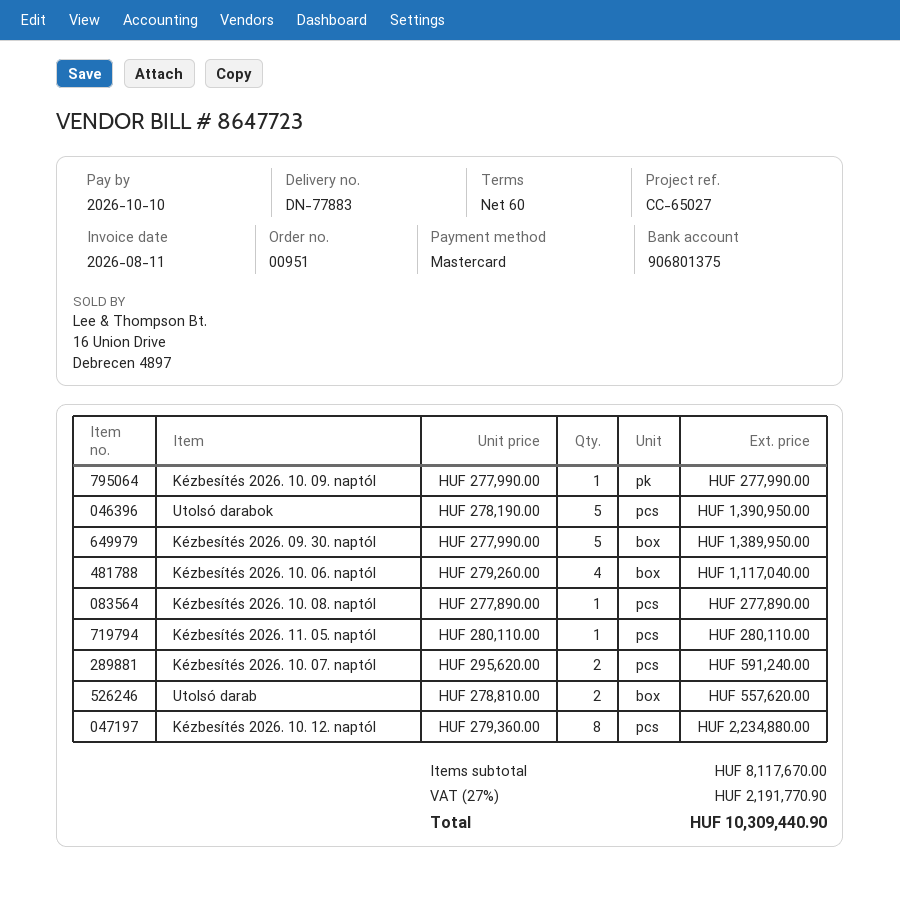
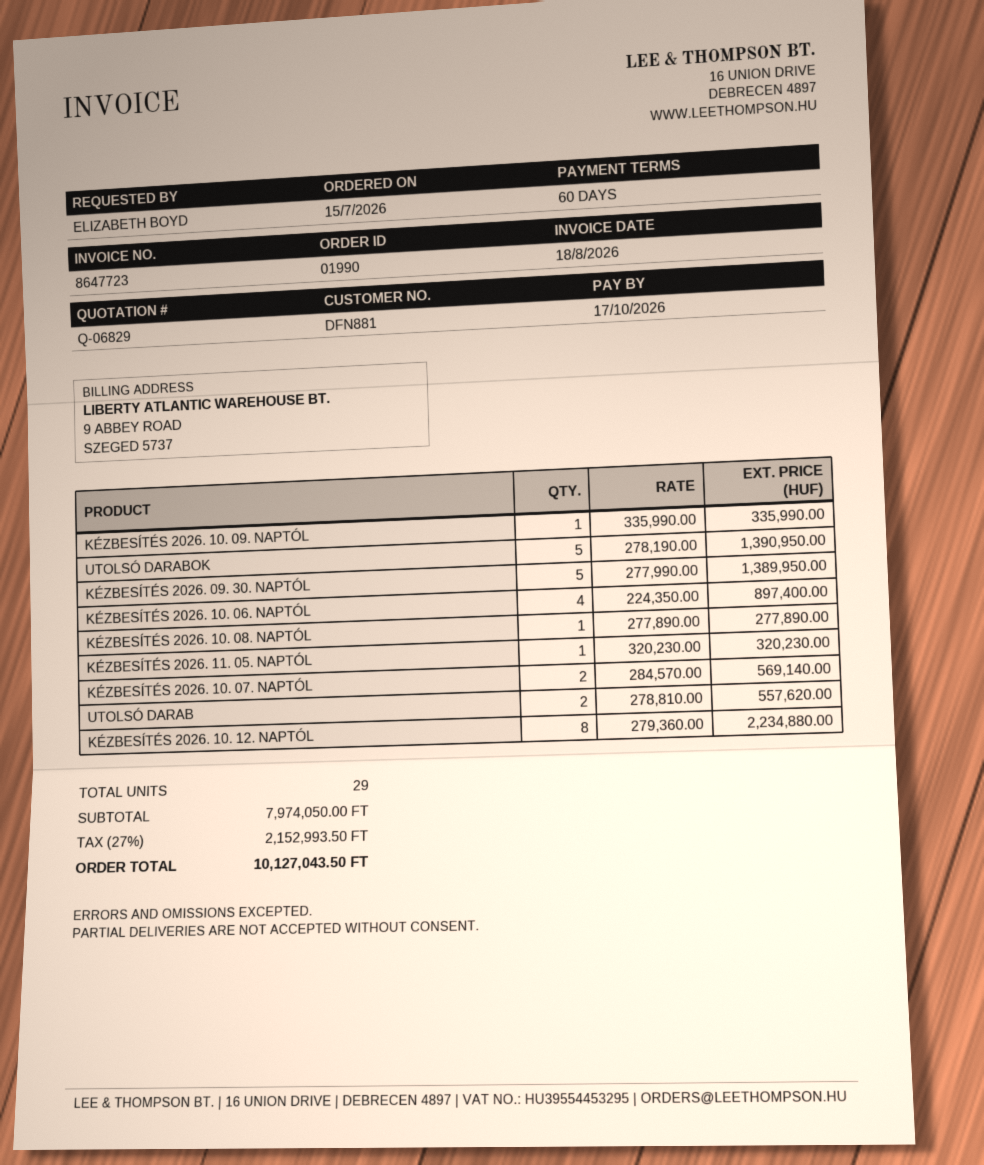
order number: 00951 -> 01990
invoice date: 2026-08-11 -> 2026-08-18
due date: 2026-10-10 -> 2026-10-17
Kézbesítés 2026. 10. 09. naptól: 1 x 277990.00 = 277990.00 -> 1 x 335990.00 = 335990.00
Kézbesítés 2026. 10. 06. naptól: 4 x 279260.00 = 1117040.00 -> 4 x 224350.00 = 897400.00
Kézbesítés 2026. 11. 05. naptól: 1 x 280110.00 = 280110.00 -> 1 x 320230.00 = 320230.00
Kézbesítés 2026. 10. 07. naptól: 2 x 295620.00 = 591240.00 -> 2 x 284570.00 = 569140.00
subtotal: 8117670.00 -> 7974050.00
tax: 27% = 2191770.90 -> 27% = 2152993.50
total: 10309440.90 -> 10127043.50

